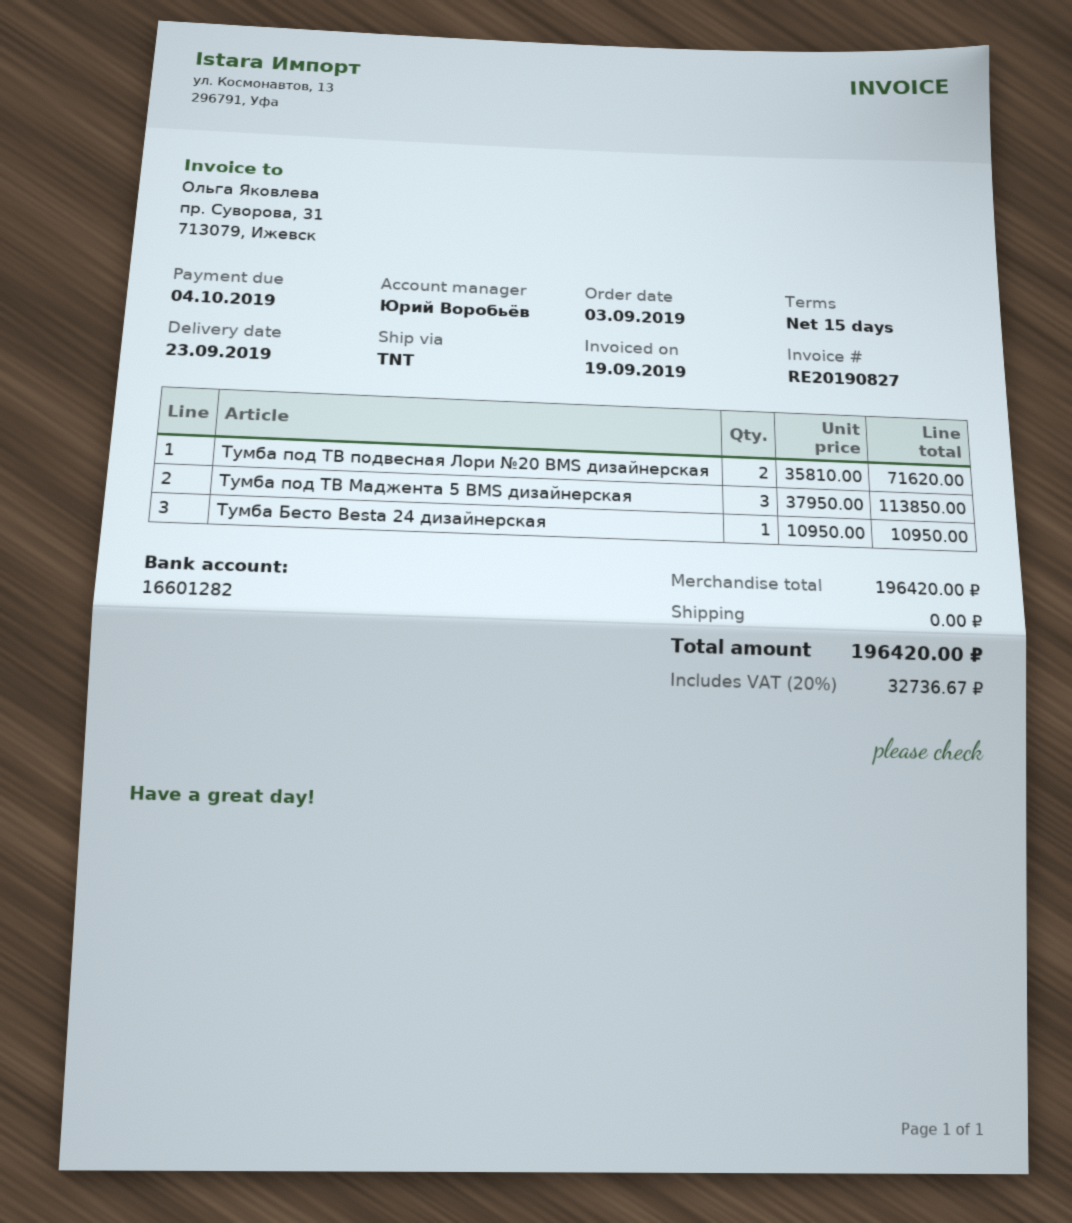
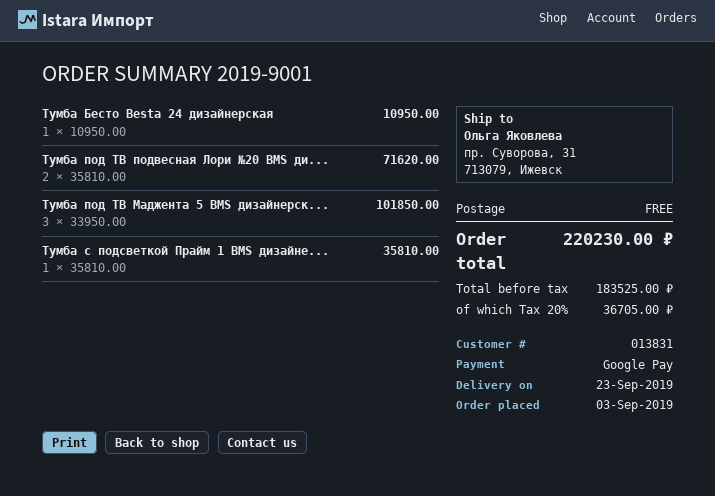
Тумба под ТВ Маджента 5 BMS дизайнерская: 3 x 37950.00 = 113850.00 -> 3 x 33950.00 = 101850.00
Тумба с подсветкой Прайм 1 BMS дизайне...: none -> 1 x 35810.00 = 35810.00
tax: 20% = 32736.67 -> 20% = 36705.00
total: 196420.00 -> 220230.00

